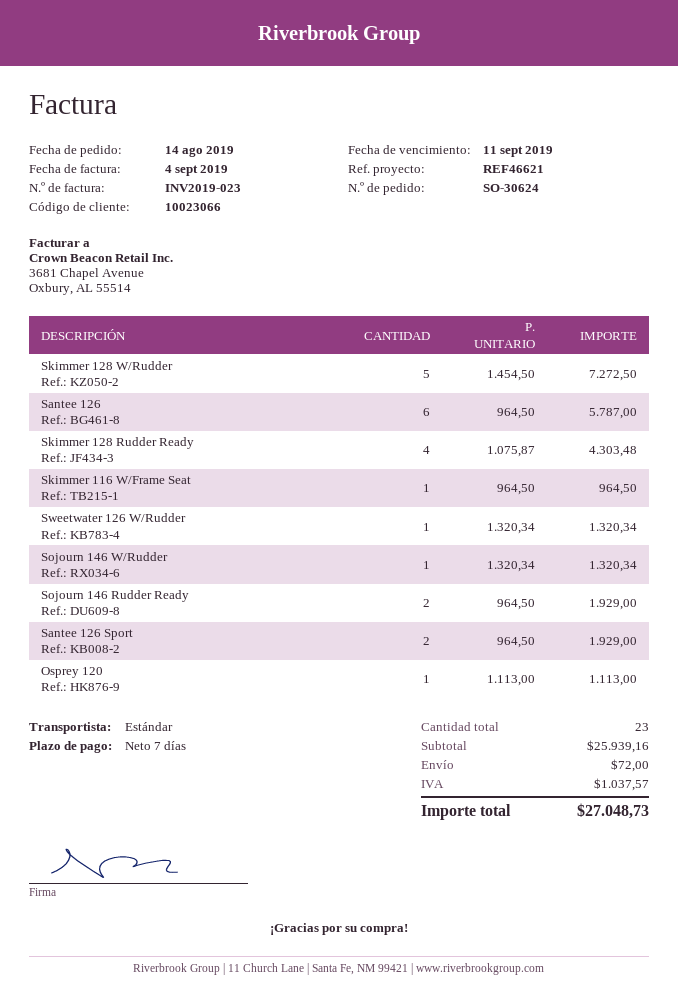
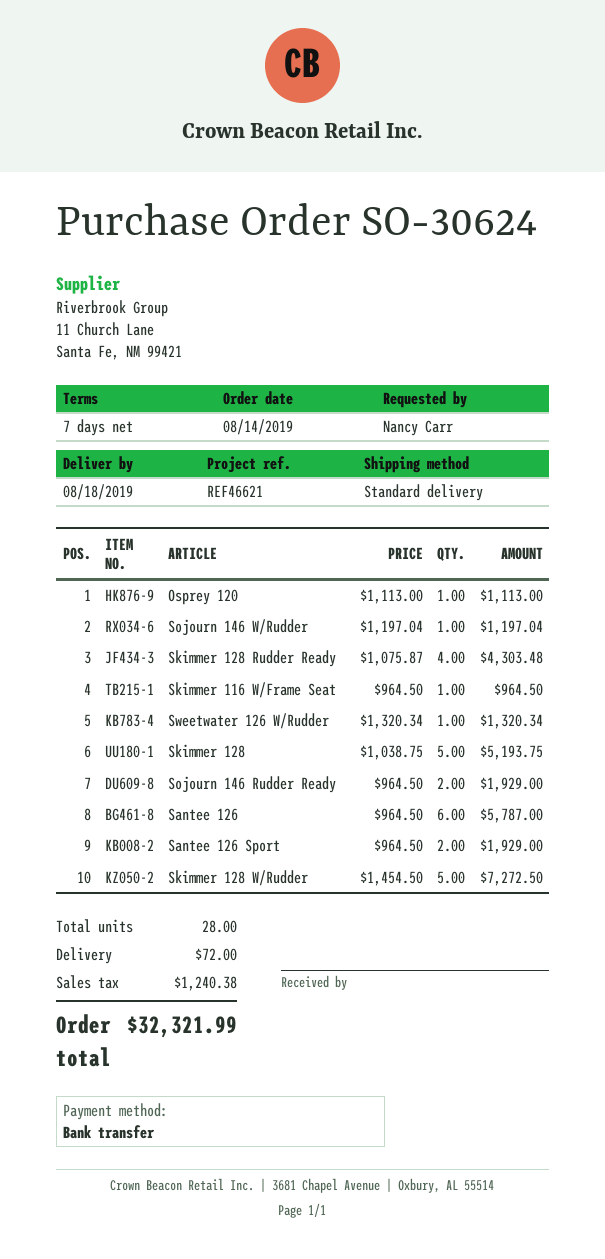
Sojourn 146 W/Rudder: 1 x 1320.34 = 1320.34 -> 1 x 1197.04 = 1197.04
Skimmer 128: none -> 5 x 1038.75 = 5193.75
total quantity: 23 -> 28
tax: 1037.57 -> 1240.38
total: 27048.73 -> 32321.99

